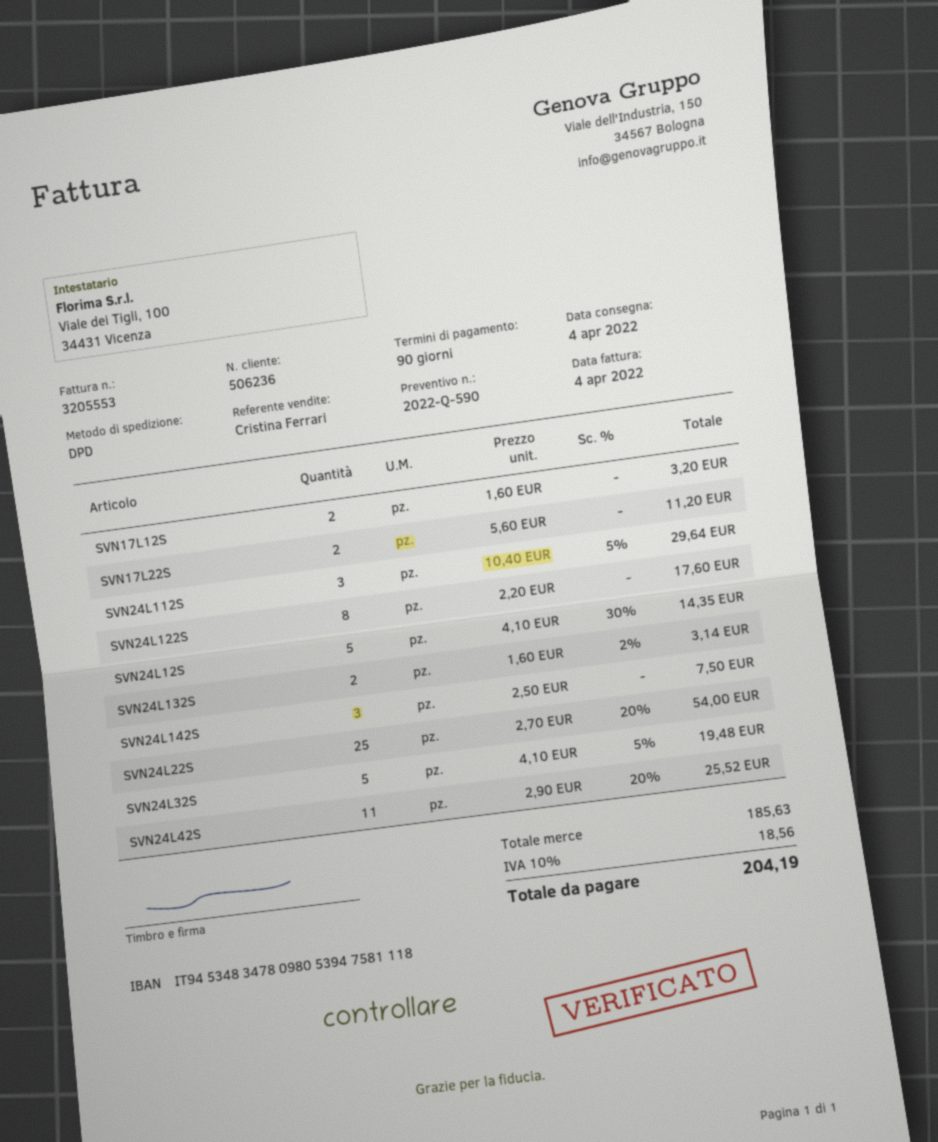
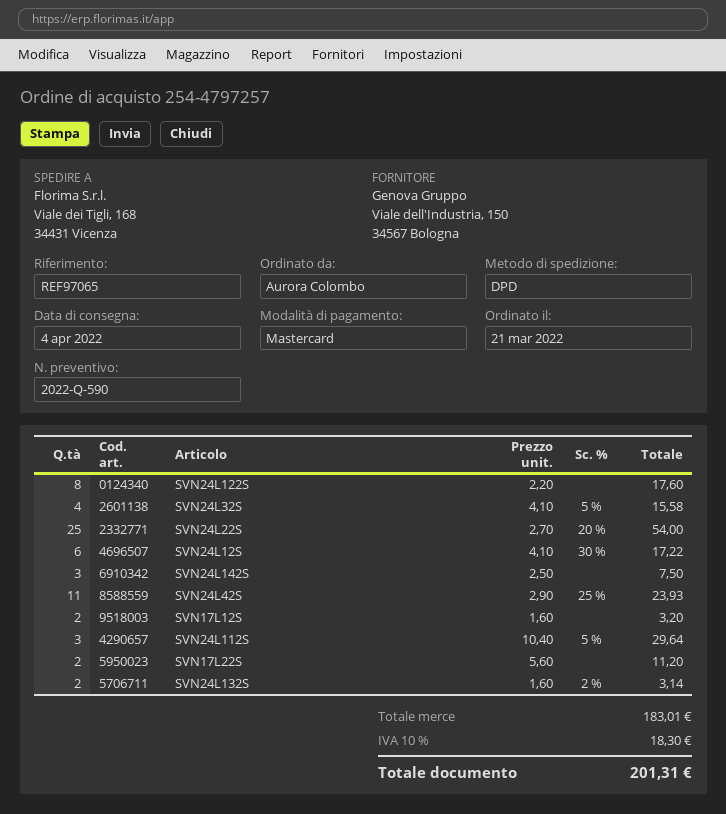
SVN24L12S: 5 x 4.10 - 30% = 14.35 -> 6 x 4.10 - 30% = 17.22
SVN24L32S: 5 x 4.10 - 5% = 19.48 -> 4 x 4.10 - 5% = 15.58
SVN24L42S: 11 x 2.90 - 20% = 25.52 -> 11 x 2.90 - 25% = 23.93
subtotal: 185.63 -> 183.01
tax: 10% = 18.56 -> 10% = 18.30
total: 204.19 -> 201.31

